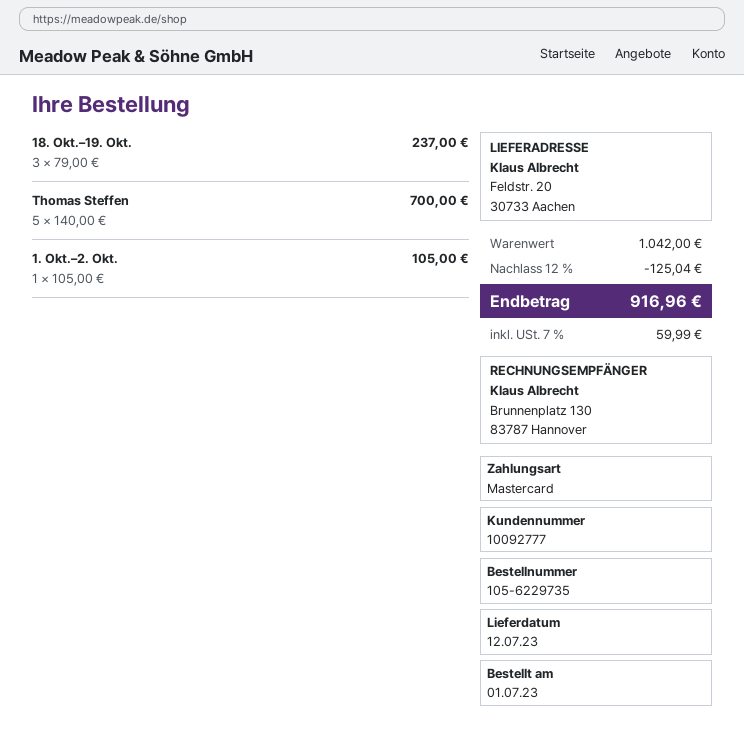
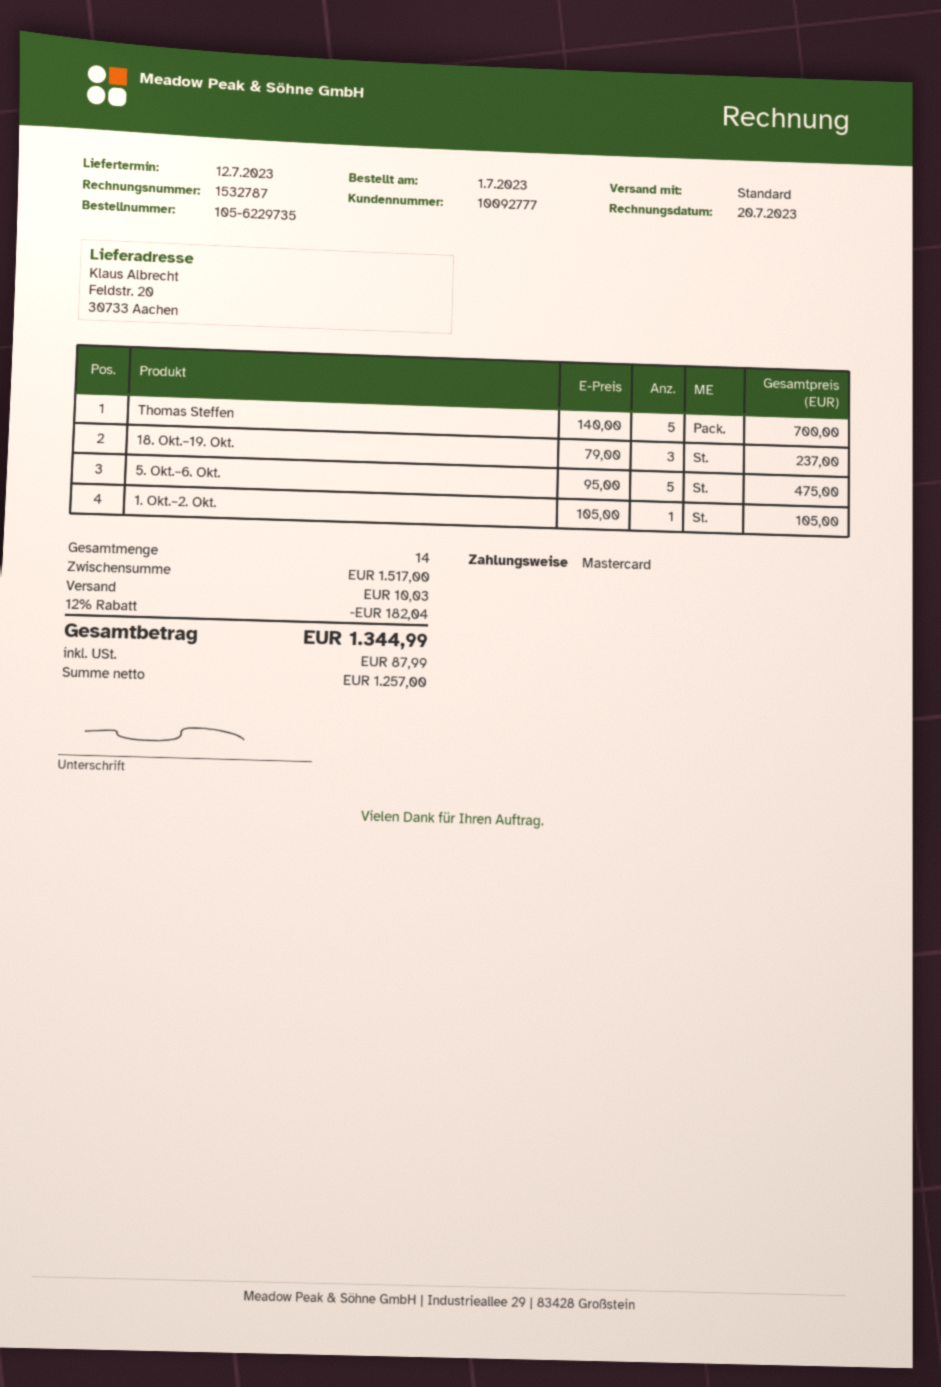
5. Okt.–6. Okt.: none -> 5 x 95.00 = 475.00
subtotal: 1042.00 -> 1517.00
discount: 12% = 125.04 -> 12% = 182.04
shipping: none -> 10.03
tax: 59.99 -> 87.99
total: 916.96 -> 1344.99

